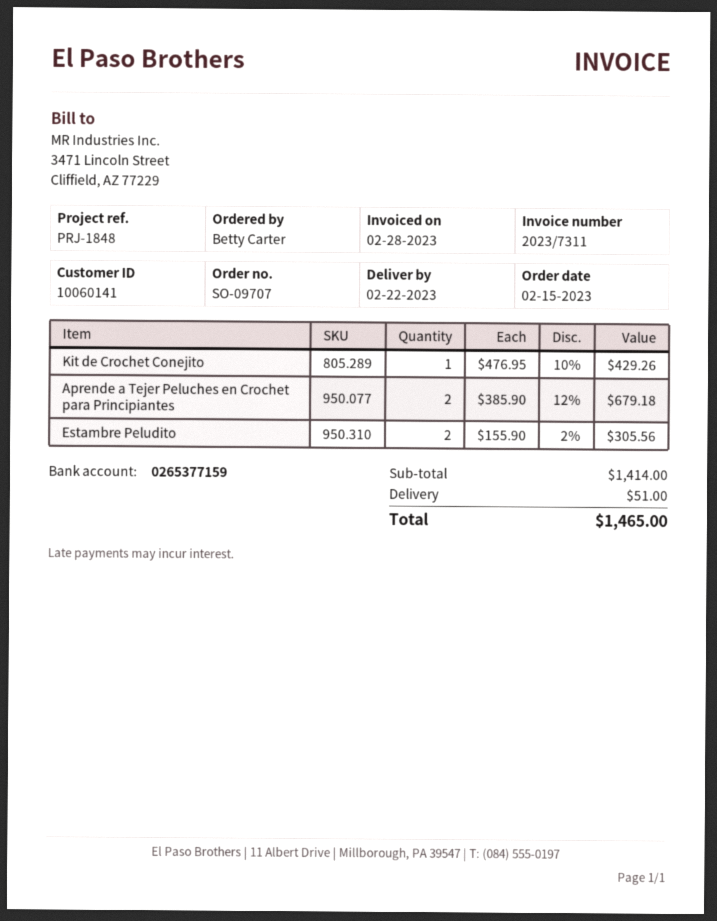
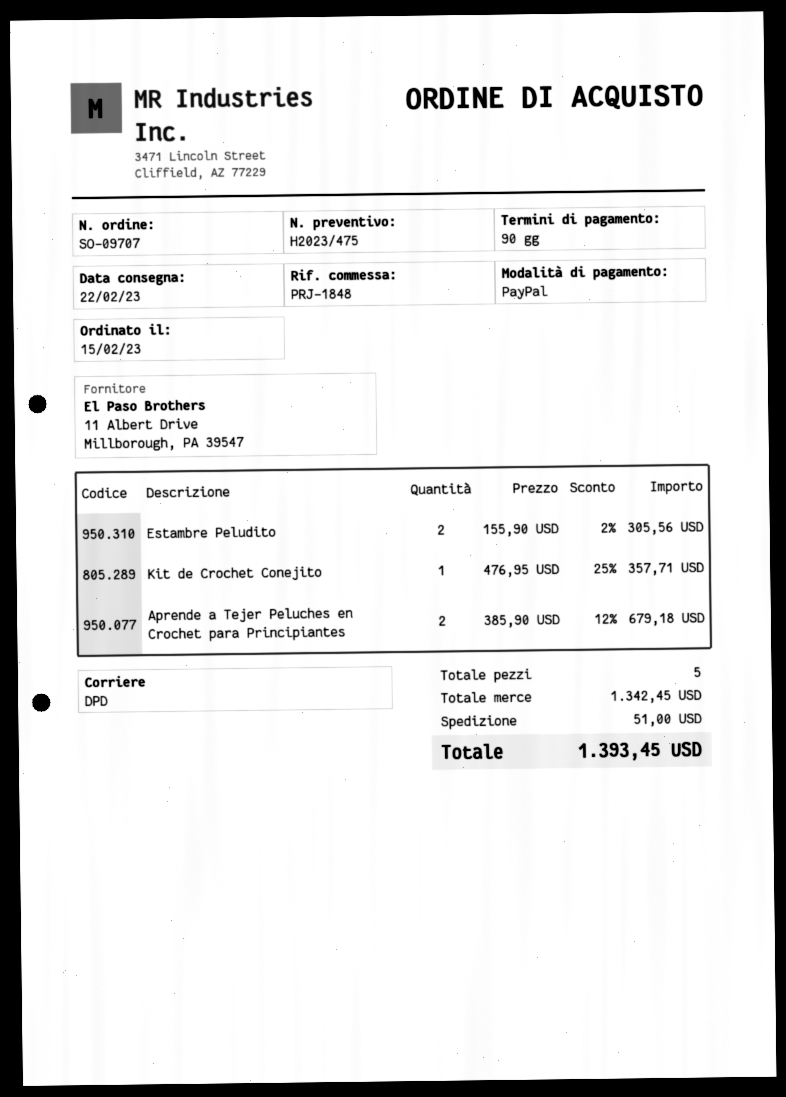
Kit de Crochet Conejito: 1 x 476.95 - 10% = 429.26 -> 1 x 476.95 - 25% = 357.71
subtotal: 1414.00 -> 1342.45
total: 1465.00 -> 1393.45

